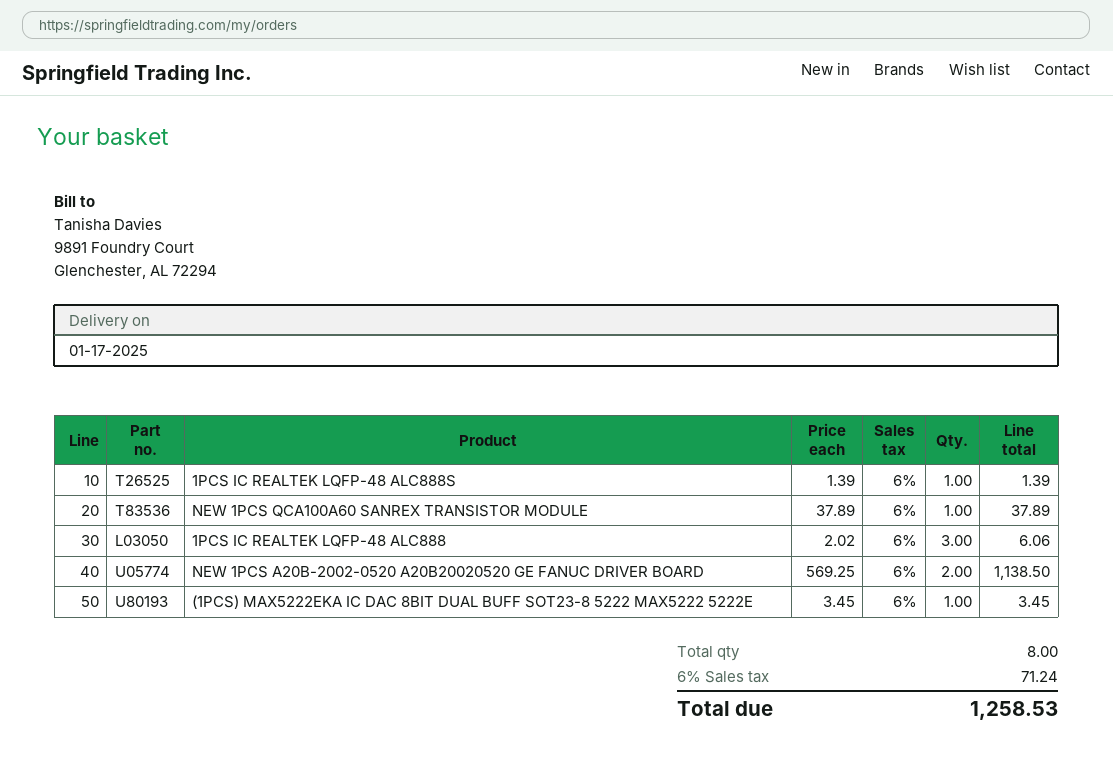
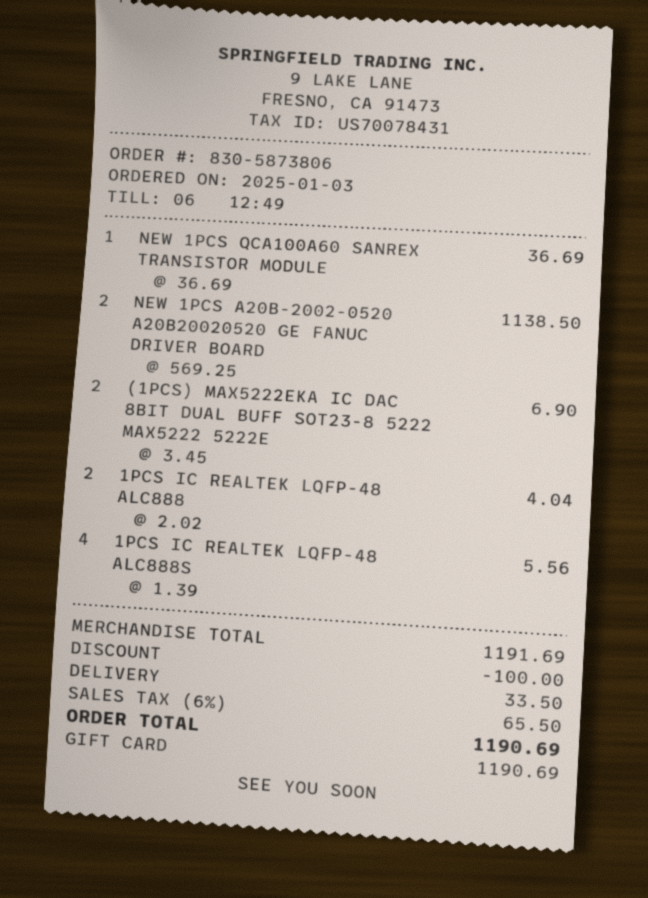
1PCS IC REALTEK LQFP-48 ALC888S: 1 x 1.39 = 1.39 -> 4 x 1.39 = 5.56
NEW 1PCS QCA100A60 SANREX TRANSISTOR MODULE: 1 x 37.89 = 37.89 -> 1 x 36.69 = 36.69
1PCS IC REALTEK LQFP-48 ALC888: 3 x 2.02 = 6.06 -> 2 x 2.02 = 4.04
(1PCS) MAX5222EKA IC DAC 8BIT DUAL BUFF SOT23-8 5222 MAX5222 5222E: 1 x 3.45 = 3.45 -> 2 x 3.45 = 6.90
discount: none -> 100.00
shipping: none -> 33.50
tax: 6% = 71.24 -> 6% = 65.50
total: 1258.53 -> 1190.69

